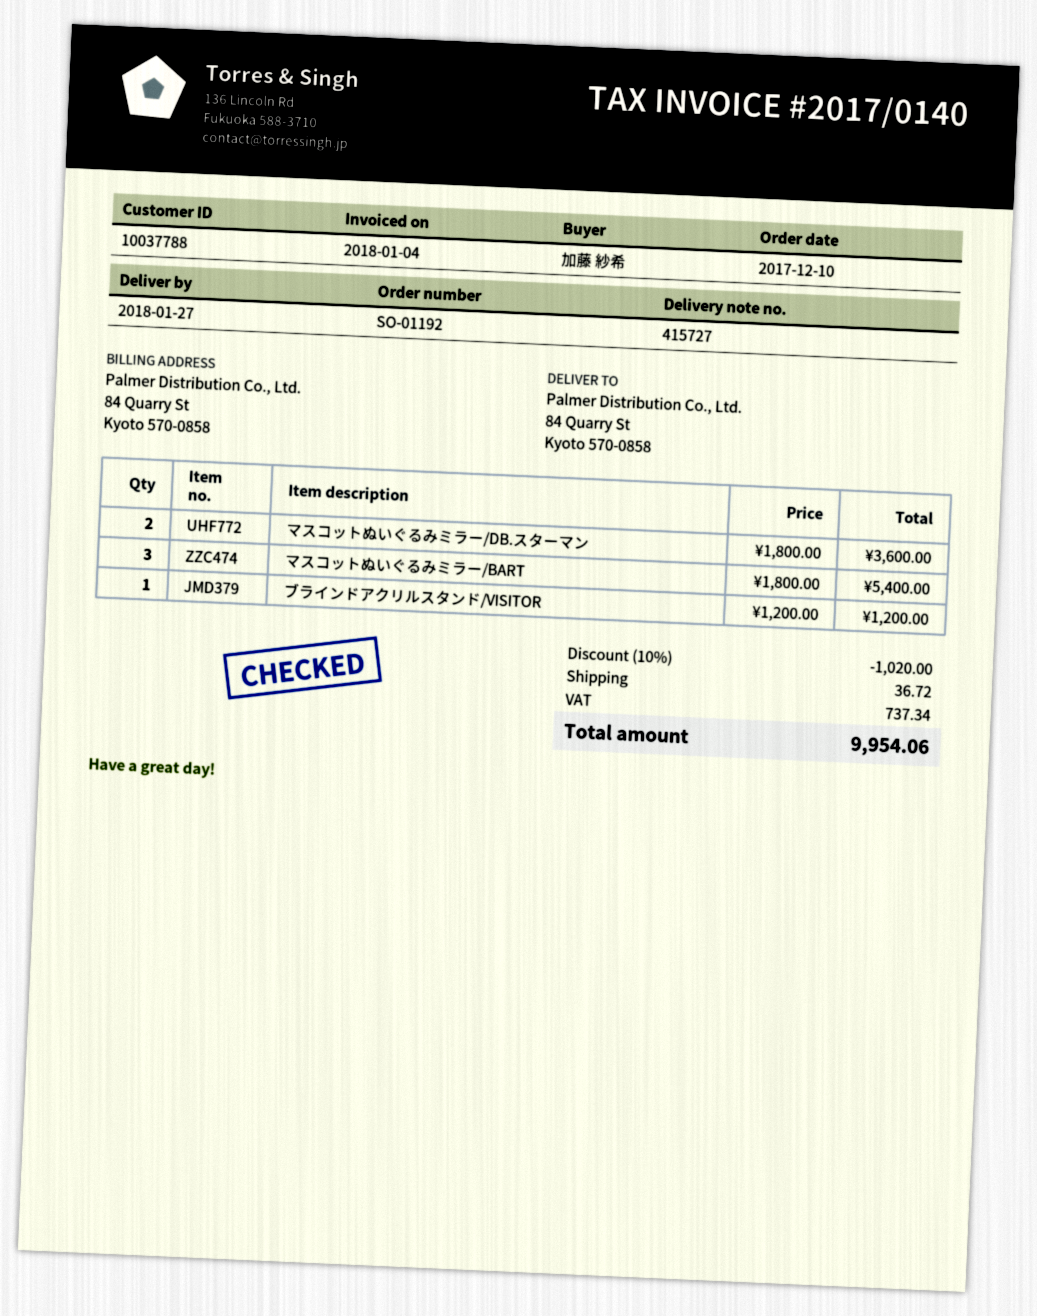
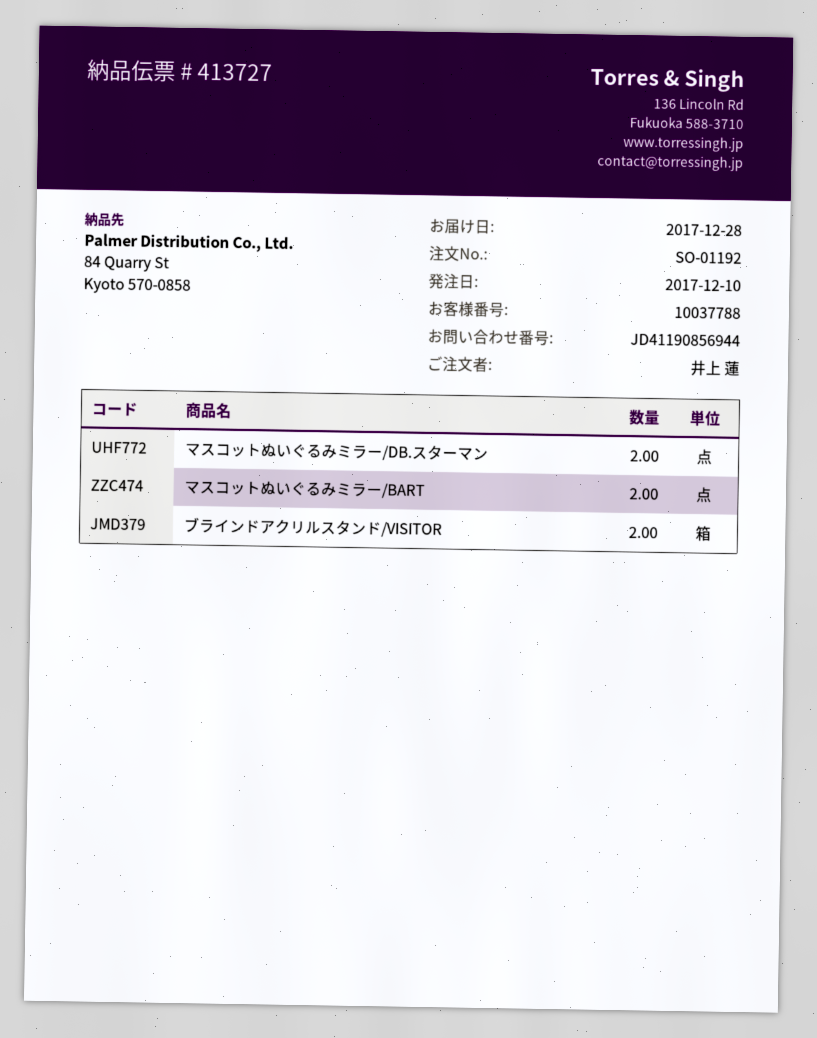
delivery note number: 415727 -> 413727
delivery date: 2018-01-27 -> 2017-12-28
ordered by: 加藤 紗希 -> 井上 蓮
マスコットぬいぐるみミラー/BART: 3 -> 2
ブラインドアクリルスタンド/VISITOR: 1 -> 2

